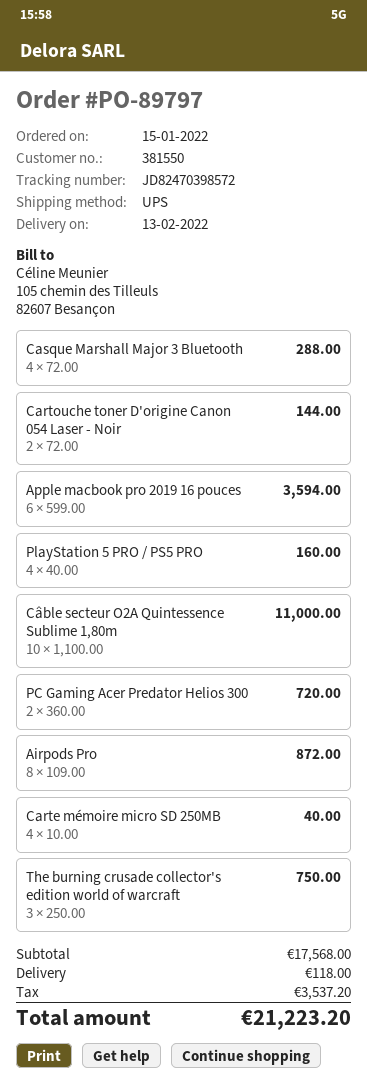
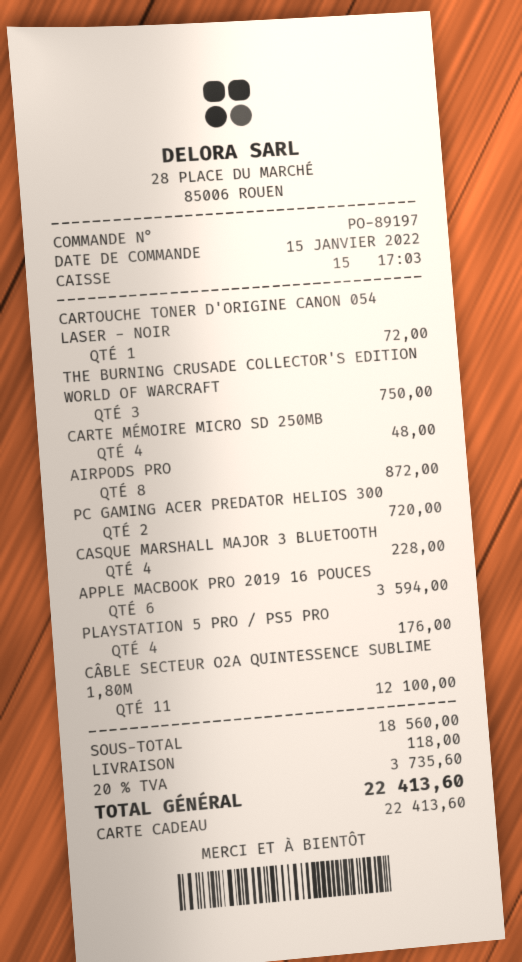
order number: PO-89797 -> PO-89197
Casque Marshall Major 3 Bluetooth: 4 for 288.00 -> 4 for 228.00
Cartouche toner D'origine Canon 054 Laser - Noir: 2 for 144.00 -> 1 for 72.00
PlayStation 5 PRO / PS5 PRO: 4 for 160.00 -> 4 for 176.00
Câble secteur O2A Quintessence Sublime 1,80m: 10 for 11000.00 -> 11 for 12100.00
Carte mémoire micro SD 250MB: 4 for 40.00 -> 4 for 48.00
subtotal: 17568.00 -> 18560.00
tax: 3537.20 -> 3735.60
total: 21223.20 -> 22413.60

